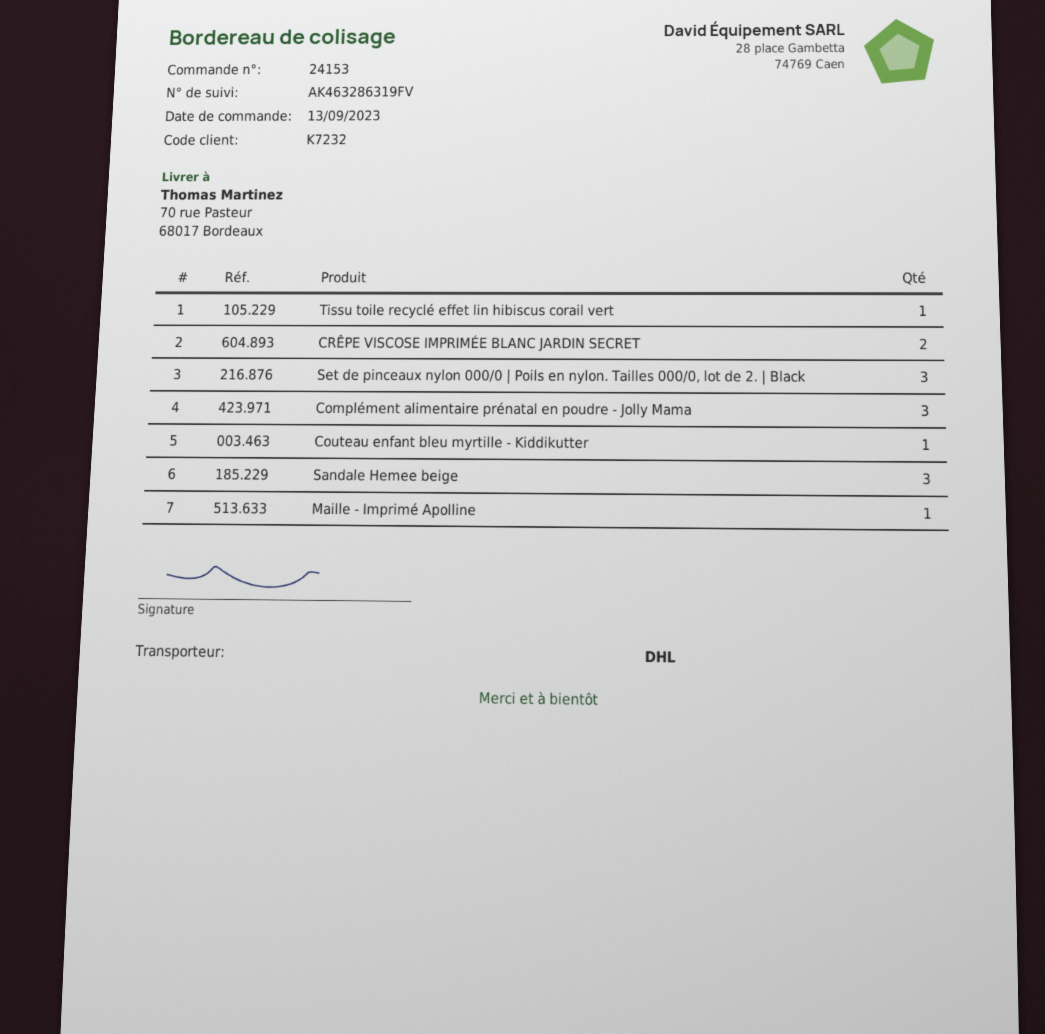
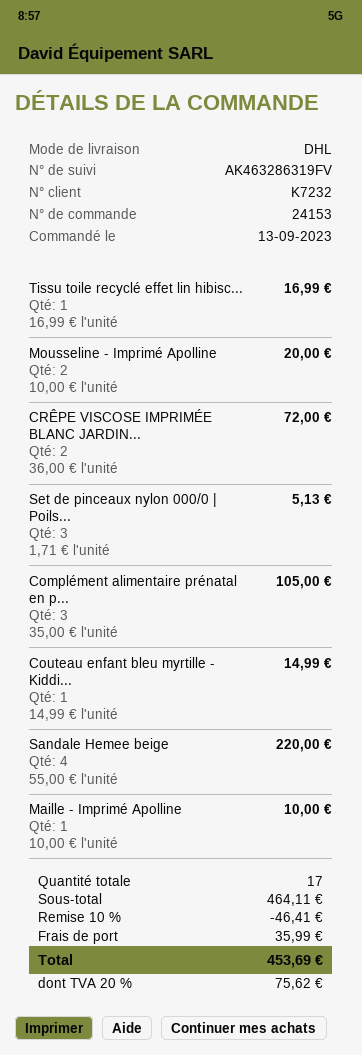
Sandale Hemee beige: 3 -> 4
Mousseline - Imprimé Apolline: none -> 2

